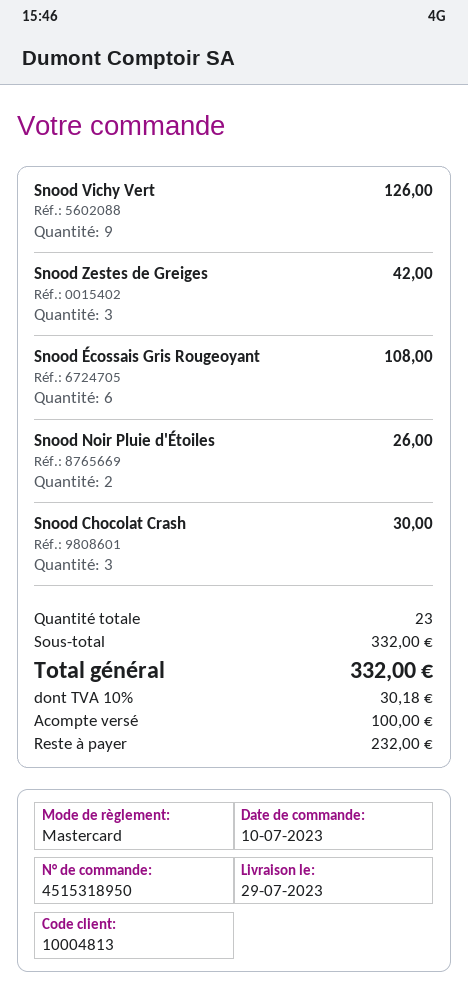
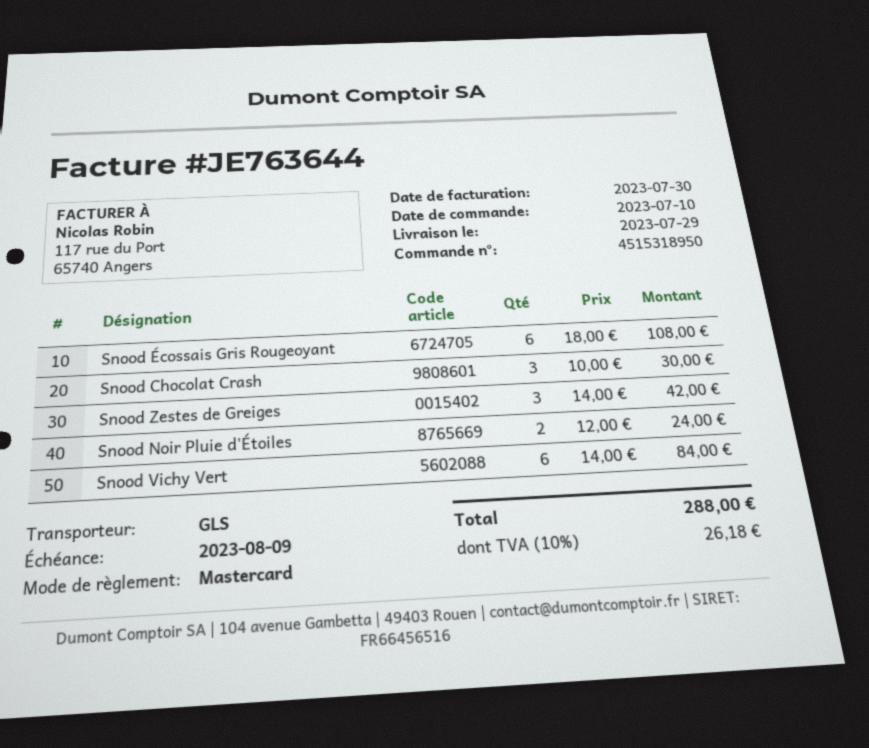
Snood Vichy Vert: 9 for 126.00 -> 6 for 84.00
Snood Noir Pluie d'Étoiles: 2 for 26.00 -> 2 for 24.00
tax: 10% = 30.18 -> 10% = 26.18
total: 332.00 -> 288.00

